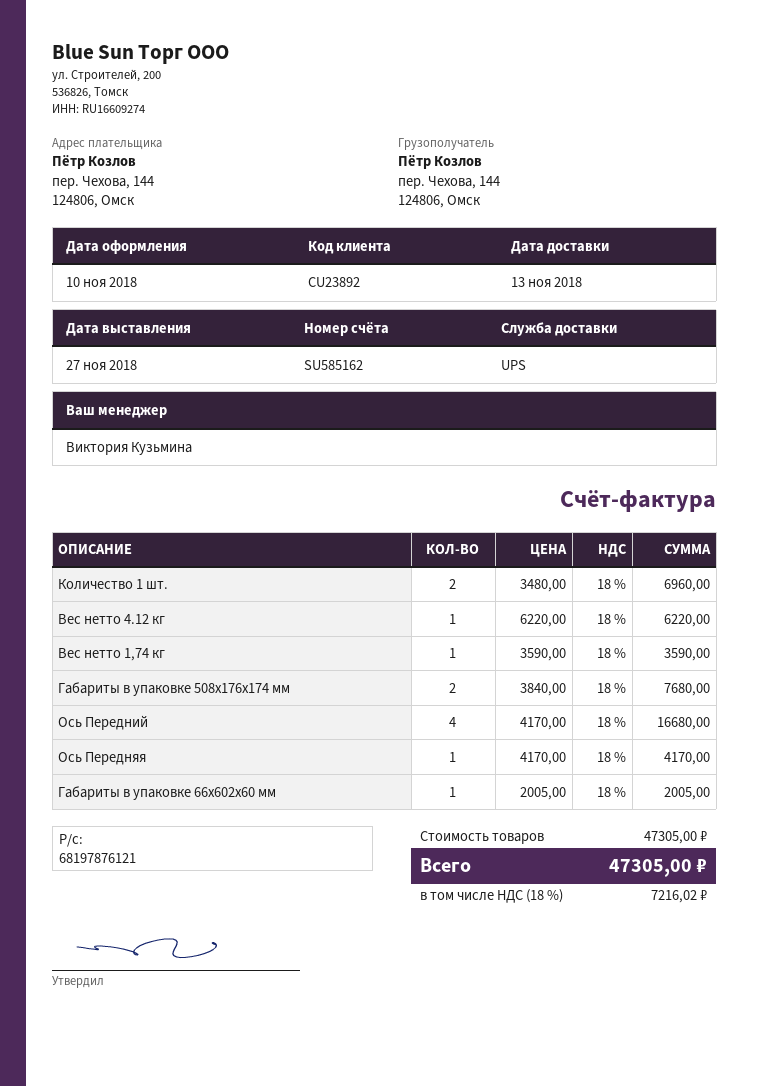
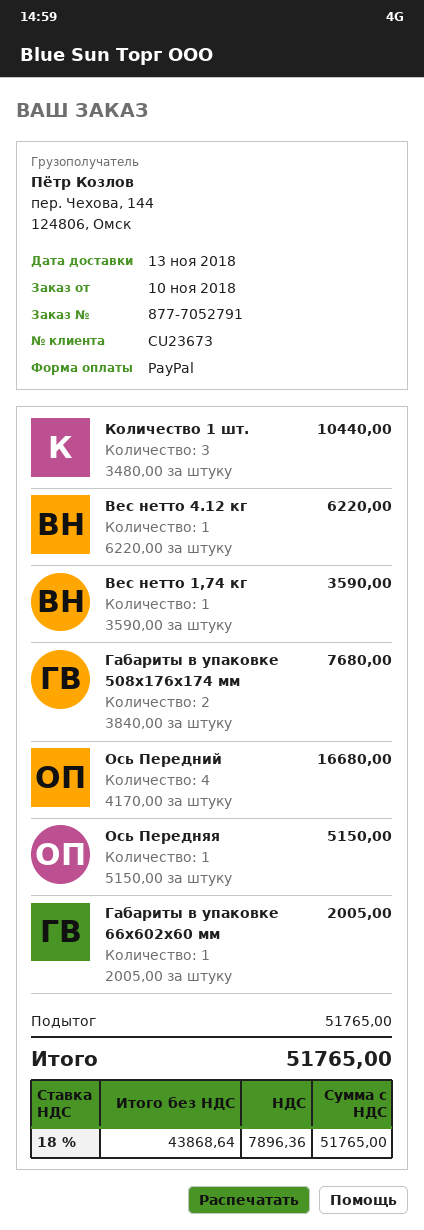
customer number: CU23892 -> CU23673
Количество 1 шт.: 2 x 3480.00 = 6960.00 -> 3 x 3480.00 = 10440.00
Ось Передняя: 1 x 4170.00 = 4170.00 -> 1 x 5150.00 = 5150.00
subtotal: 47305.00 -> 51765.00
tax: 18% = 7216.02 -> 18% = 7896.36
total: 47305.00 -> 51765.00

